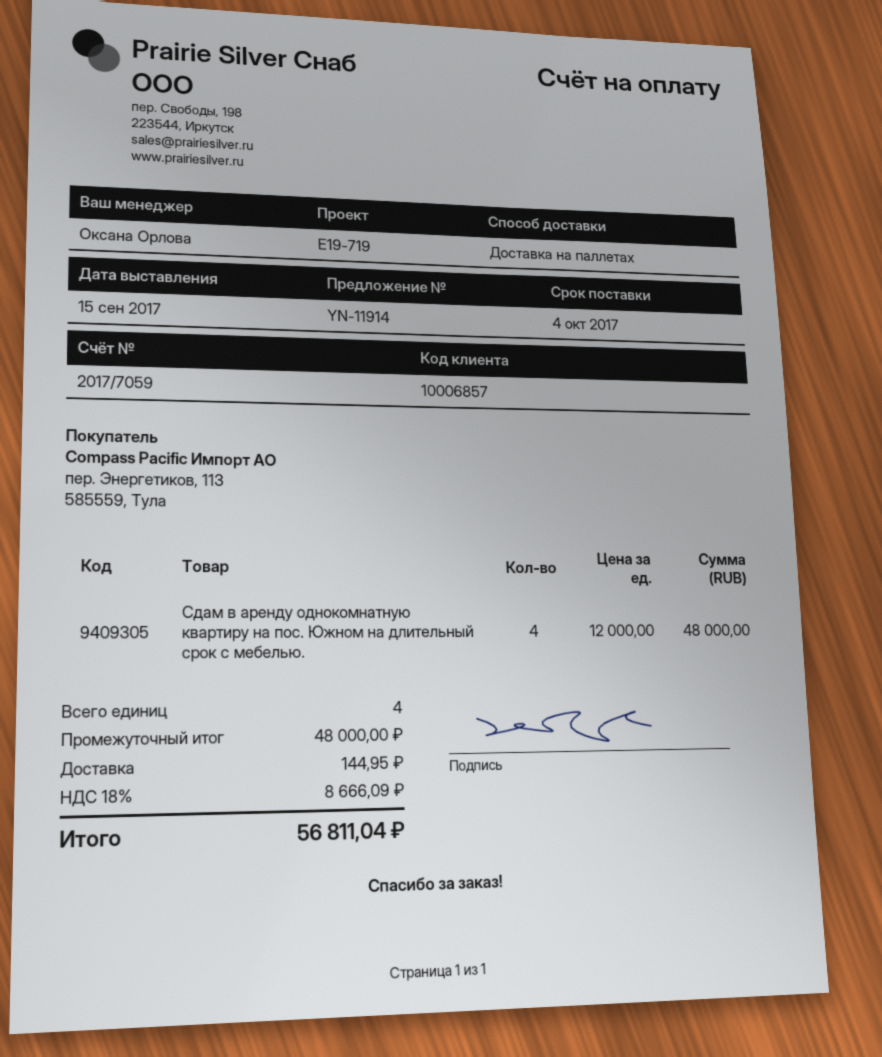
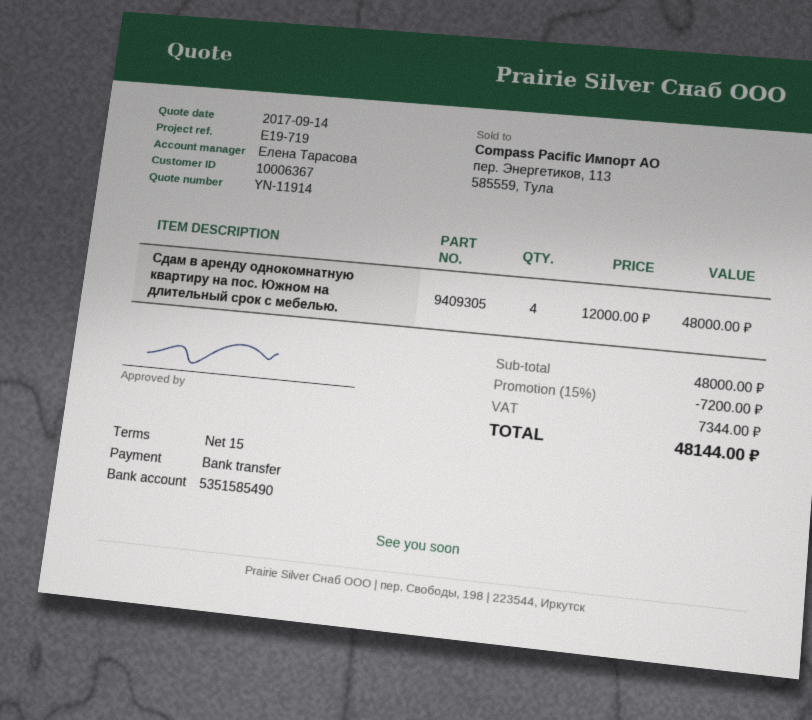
customer number: 10006857 -> 10006367
sales rep: Оксана Орлова -> Елена Тарасова
discount: none -> 15% = 7200.00
shipping: 144.95 -> none
tax: 8666.09 -> 7344.00
total: 56811.04 -> 48144.00

